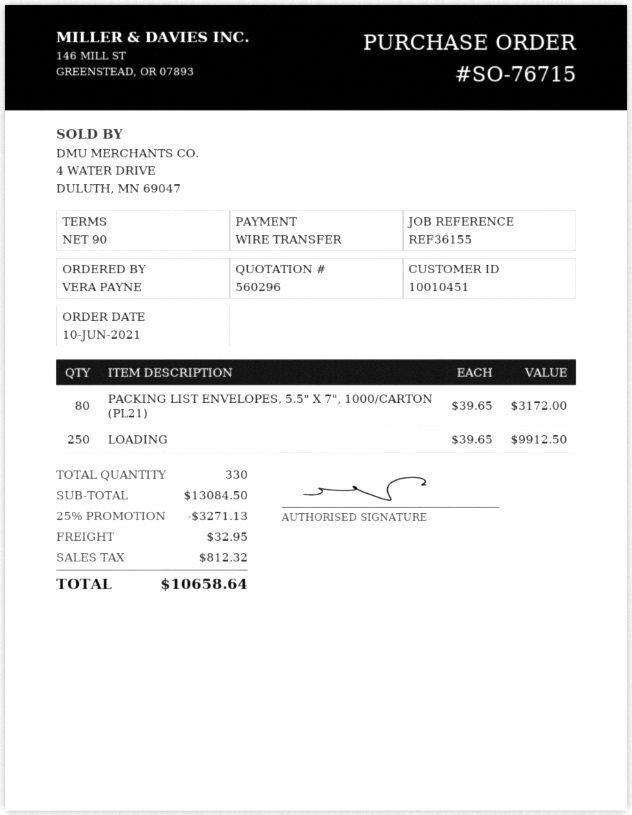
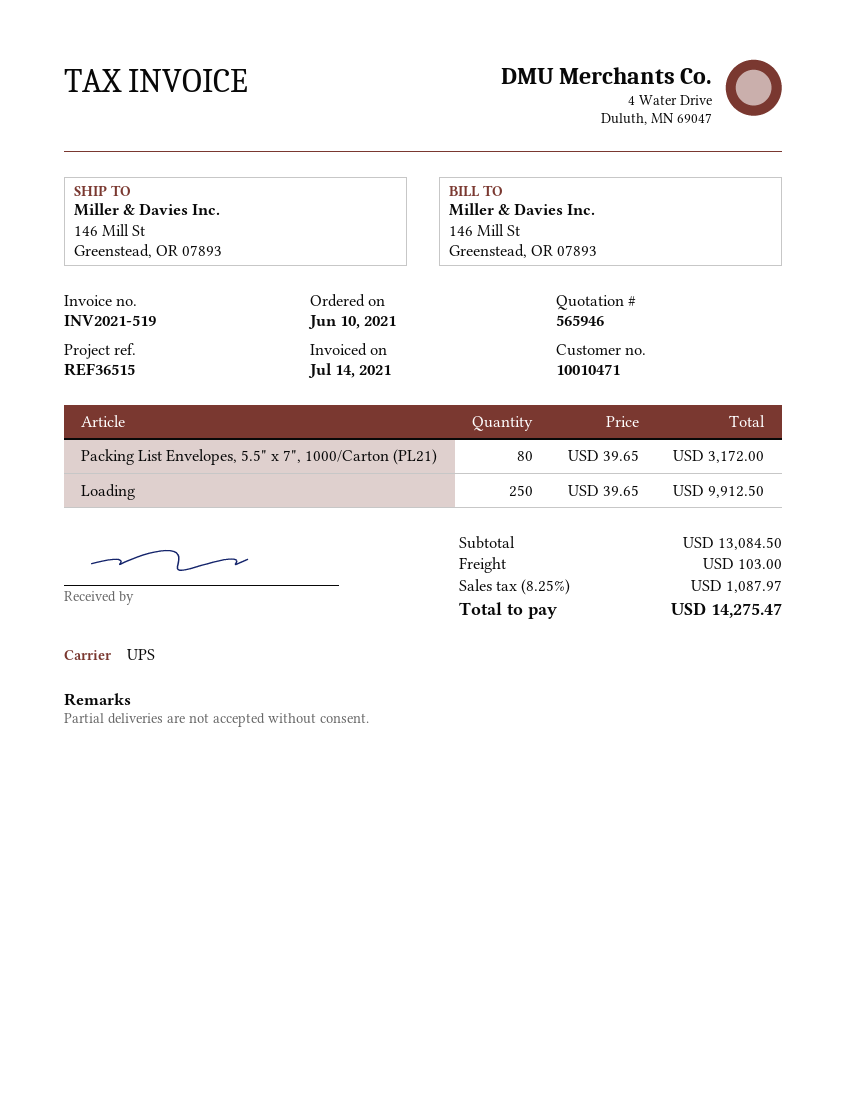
quote number: 560296 -> 565946
customer number: 10010451 -> 10010471
reference: REF36155 -> REF36515
discount: 25% = 3271.13 -> none
shipping: 32.95 -> 103.00
tax: 812.32 -> 1087.97
total: 10658.64 -> 14275.47

